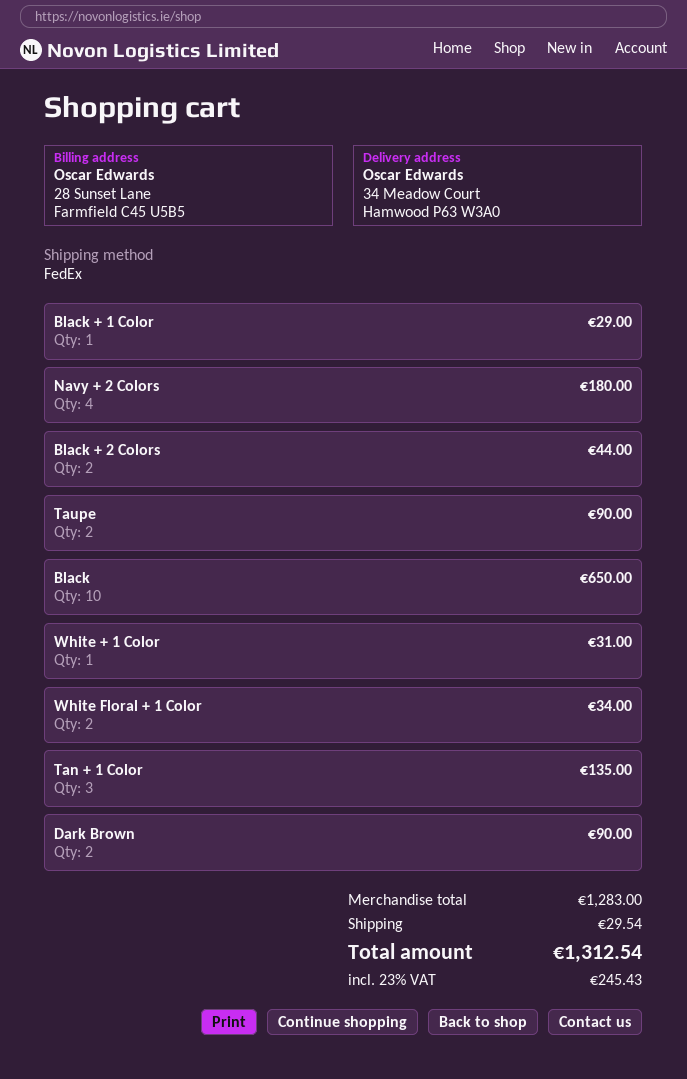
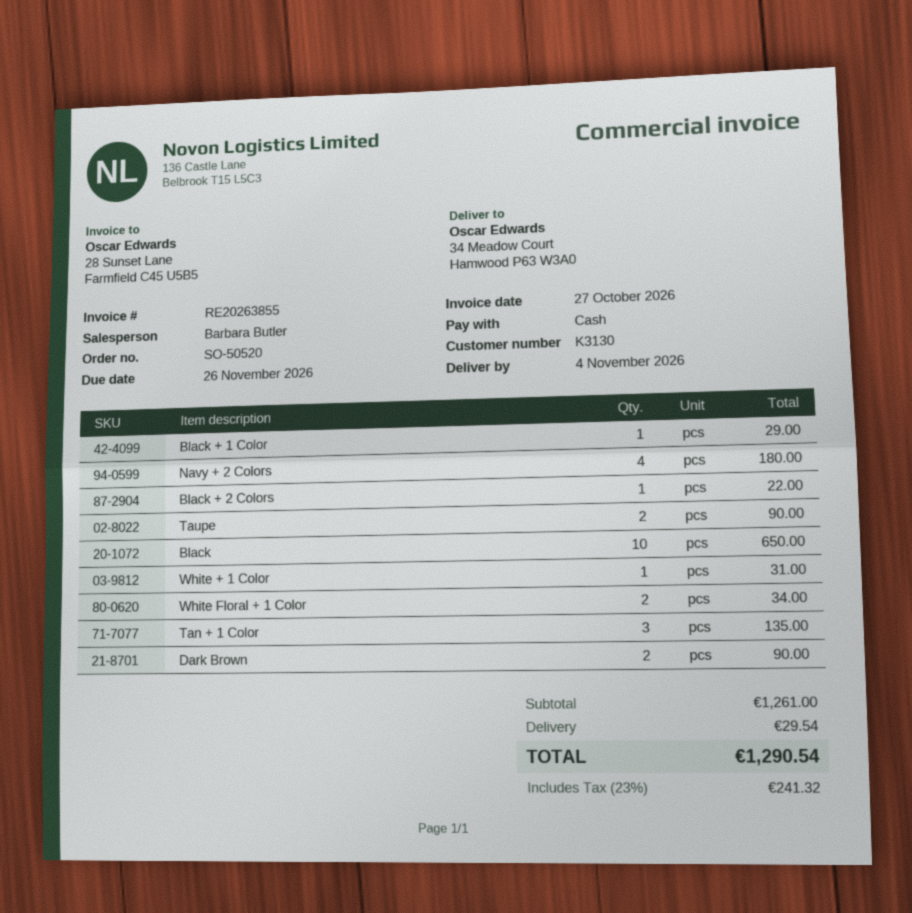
Black + 2 Colors: 2 for 44.00 -> 1 for 22.00
subtotal: 1283.00 -> 1261.00
tax: 23% = 245.43 -> 23% = 241.32
total: 1312.54 -> 1290.54

